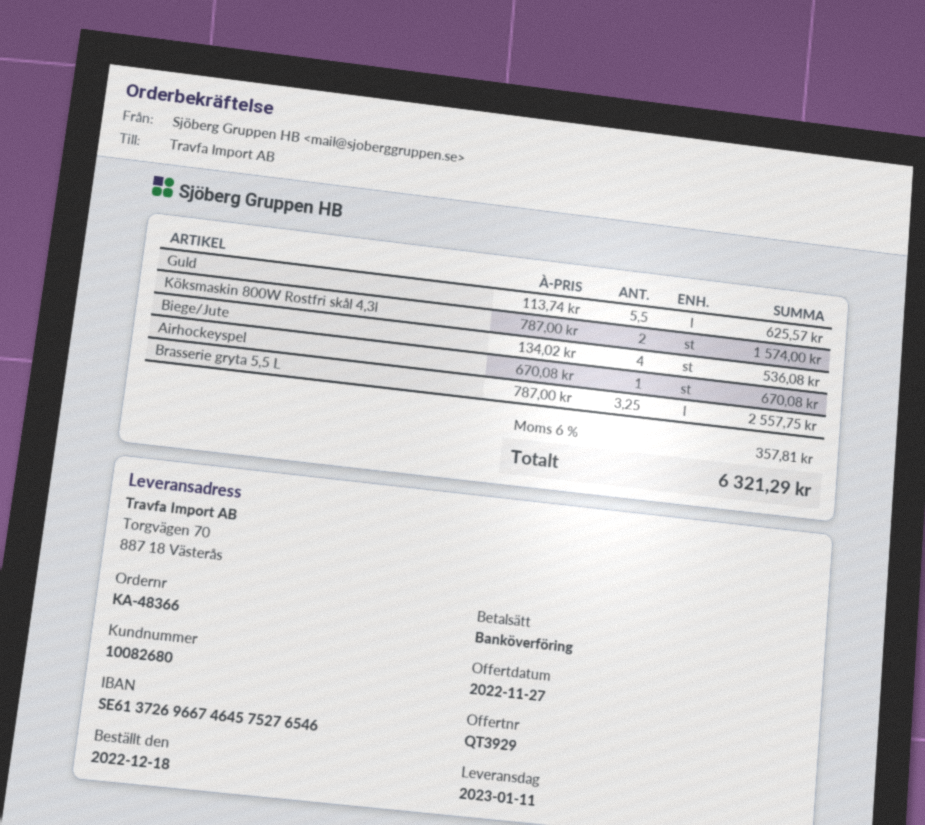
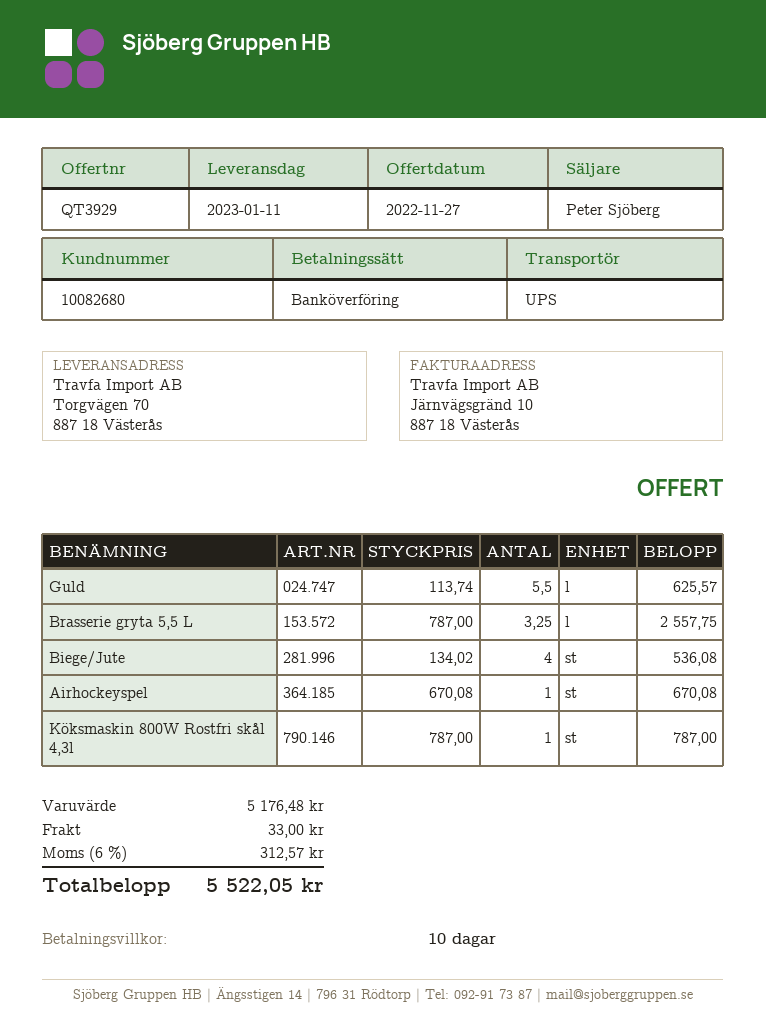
Köksmaskin 800W Rostfri skål 4,3l: 2 x 787.00 = 1574.00 -> 1 x 787.00 = 787.00
shipping: none -> 33.00
tax: 6% = 357.81 -> 6% = 312.57
total: 6321.29 -> 5522.05

